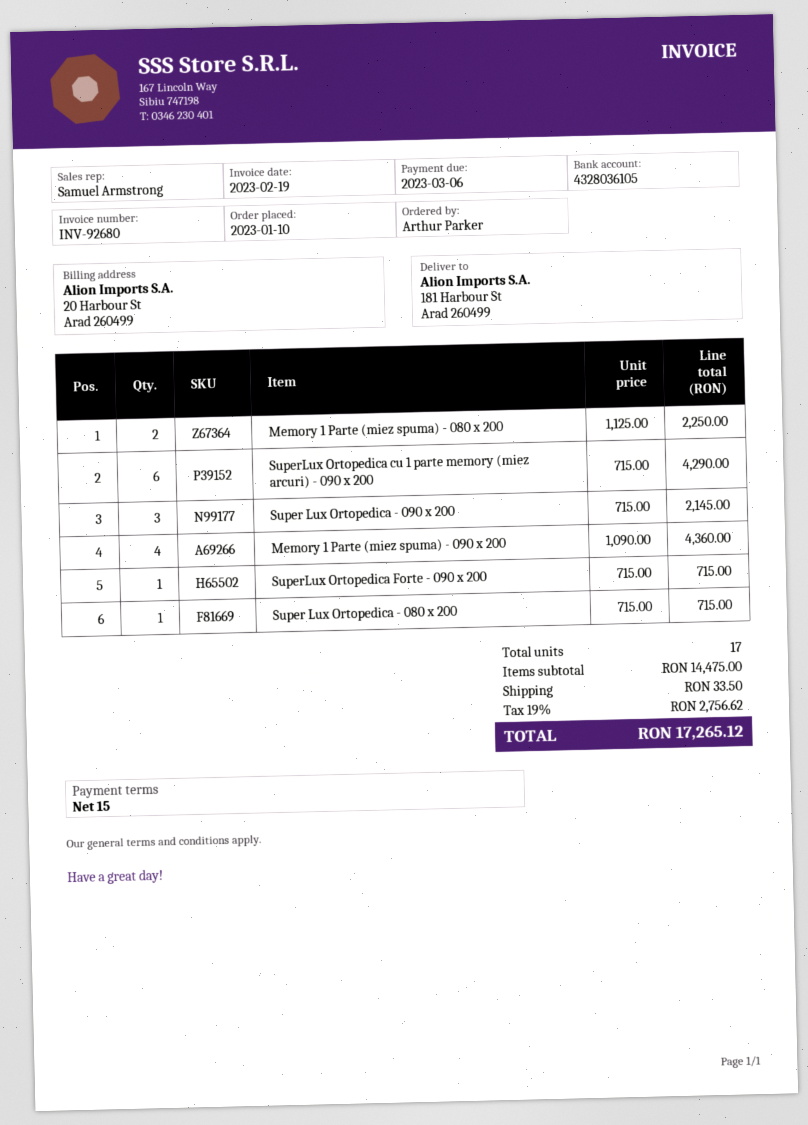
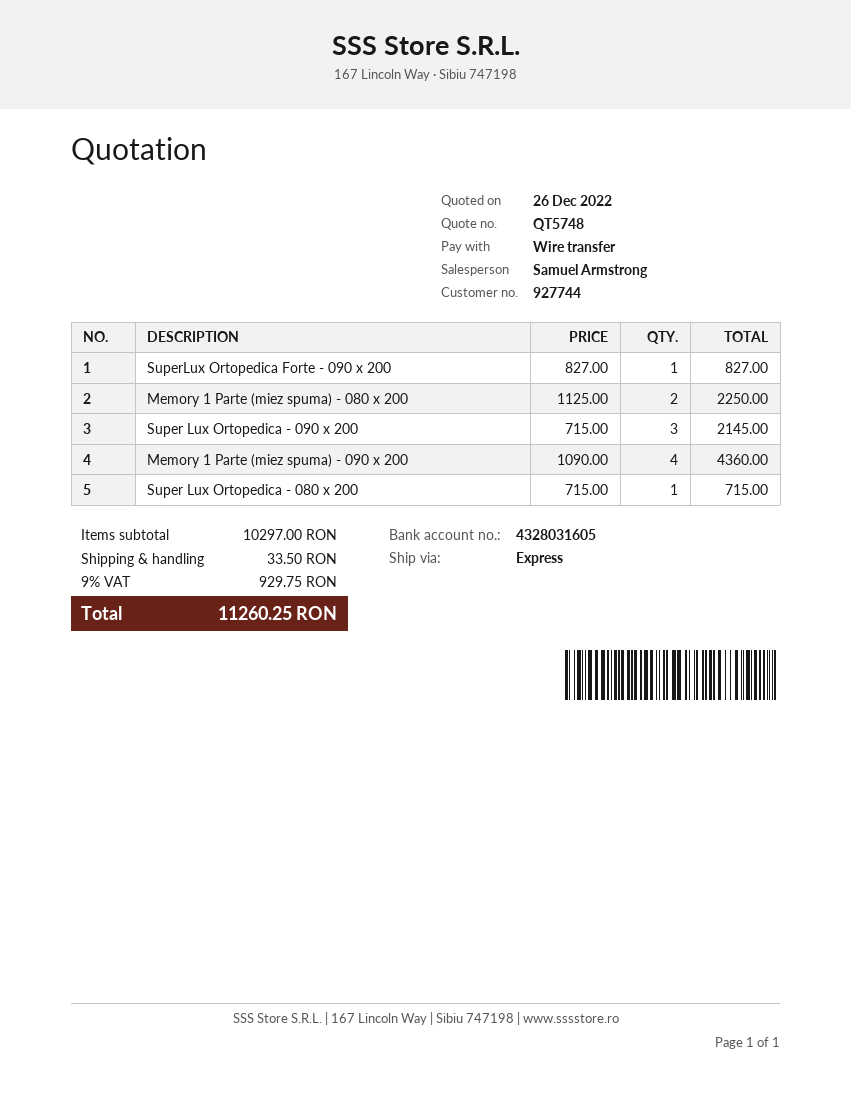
bank account: 4328036105 -> 4328031605
SuperLux Ortopedica cu 1 parte memory (miez arcuri) - 090 x 200: 6 x 715.00 = 4290.00 -> none
SuperLux Ortopedica Forte - 090 x 200: 1 x 715.00 = 715.00 -> 1 x 827.00 = 827.00
subtotal: 14475.00 -> 10297.00
tax: 19% = 2756.62 -> 9% = 929.75
total: 17265.12 -> 11260.25

